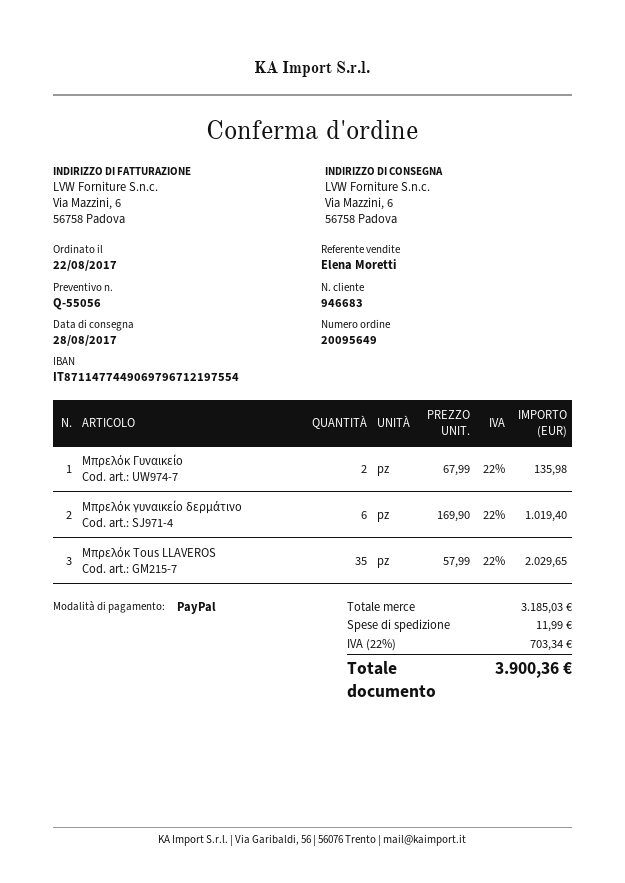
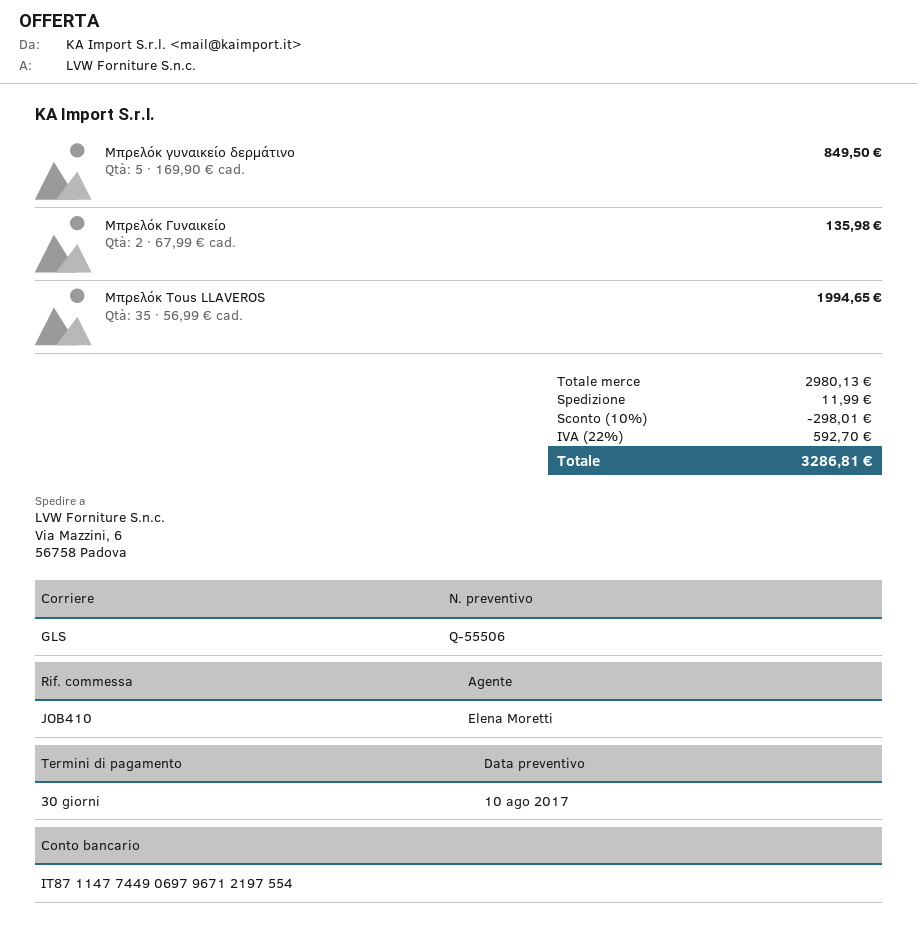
quote number: Q-55056 -> Q-55506
Μπρελόκ γυναικείο δερμάτινο: 6 x 169.90 = 1019.40 -> 5 x 169.90 = 849.50
Μπρελόκ Tous LLAVEROS: 35 x 57.99 = 2029.65 -> 35 x 56.99 = 1994.65
subtotal: 3185.03 -> 2980.13
discount: none -> 10% = 298.01
tax: 22% = 703.34 -> 22% = 592.70
total: 3900.36 -> 3286.81

